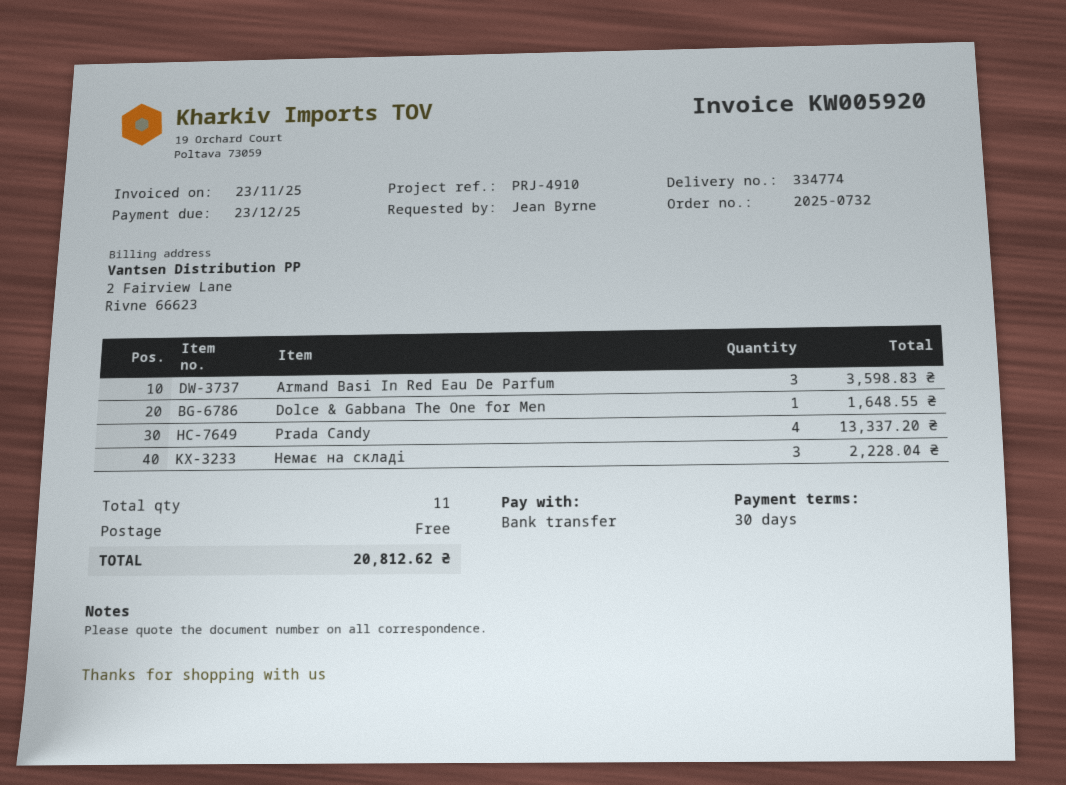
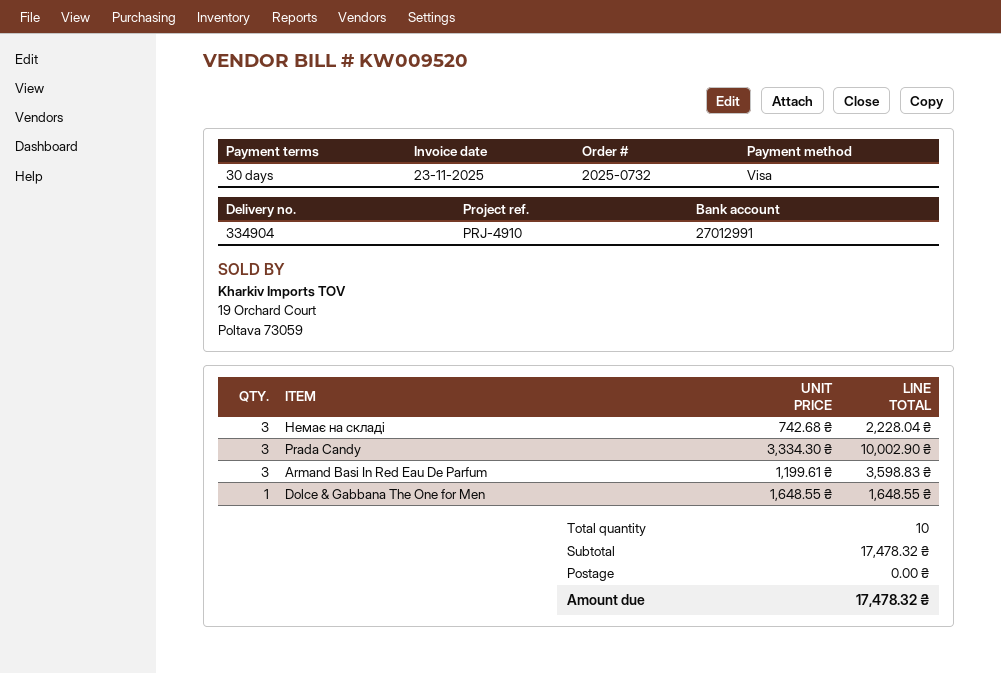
delivery note number: 334774 -> 334904
invoice number: KW005920 -> KW009520
payment method: bank transfer -> Visa
Prada Candy: 4 for 13337.20 -> 3 for 10002.90
total quantity: 11 -> 10
total: 20812.62 -> 17478.32

